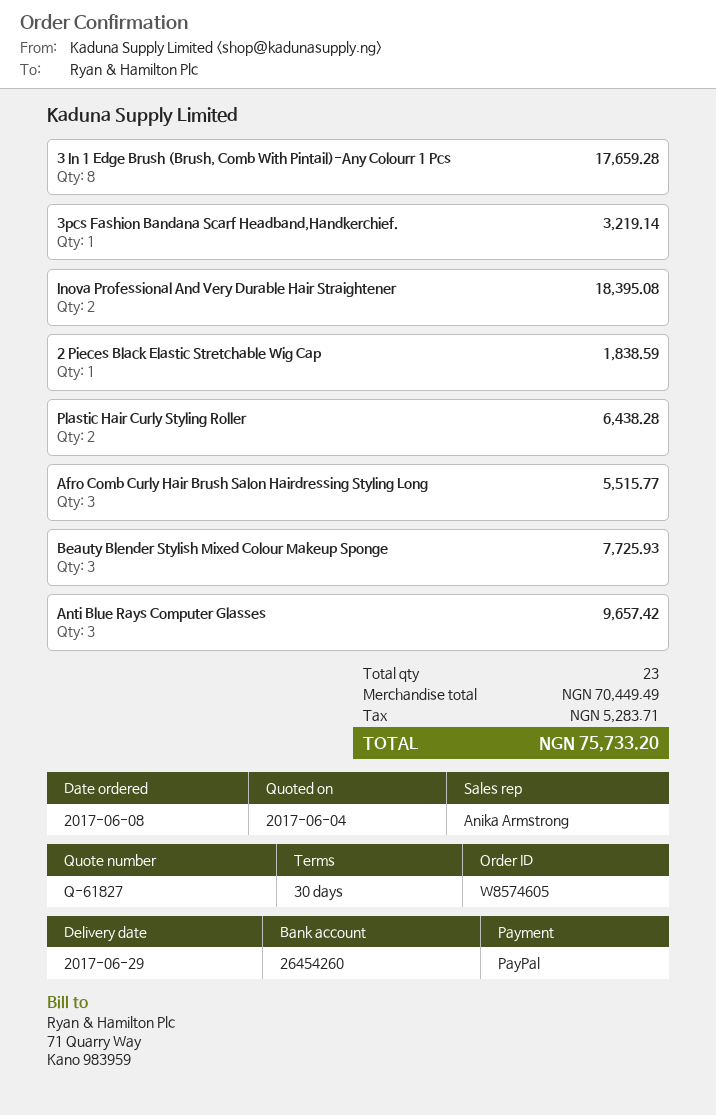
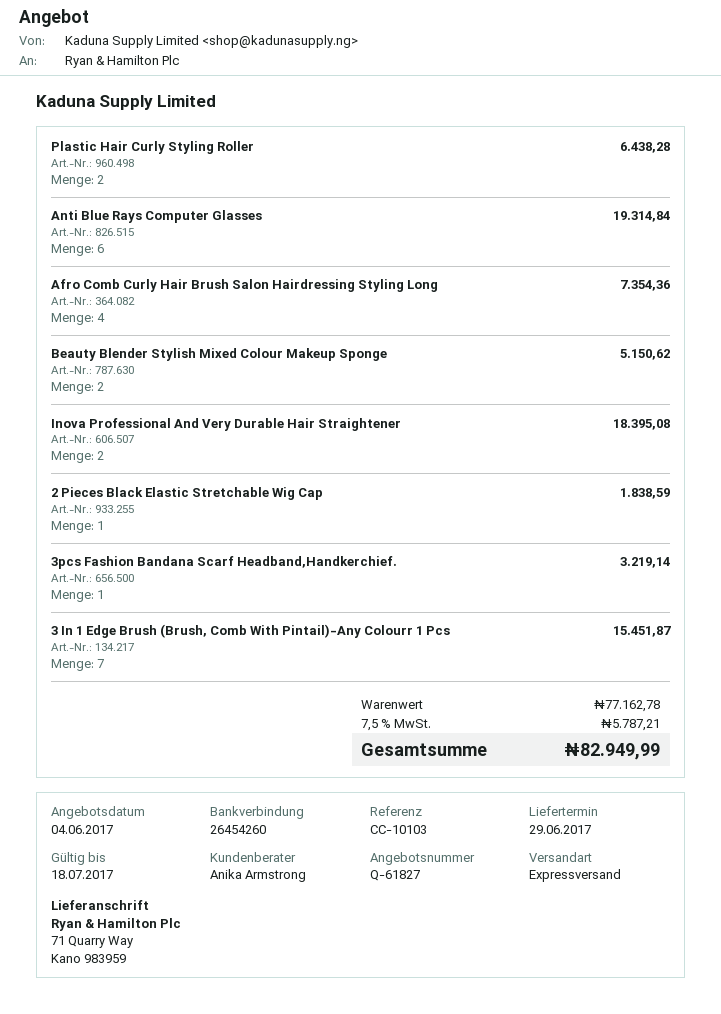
3 In 1 Edge Brush (Brush, Comb With Pintail)-Any Colourr 1 Pcs: 8 for 17659.28 -> 7 for 15451.87
Afro Comb Curly Hair Brush Salon Hairdressing Styling Long: 3 for 5515.77 -> 4 for 7354.36
Beauty Blender Stylish Mixed Colour Makeup Sponge: 3 for 7725.93 -> 2 for 5150.62
Anti Blue Rays Computer Glasses: 3 for 9657.42 -> 6 for 19314.84
subtotal: 70449.49 -> 77162.78
tax: 5283.71 -> 5787.21
total: 75733.20 -> 82949.99

